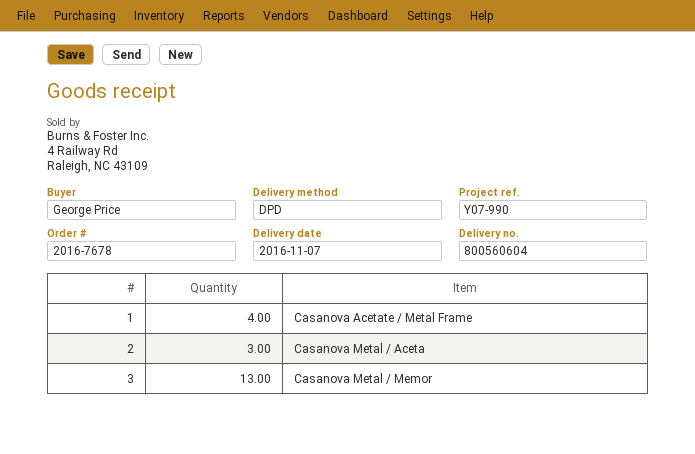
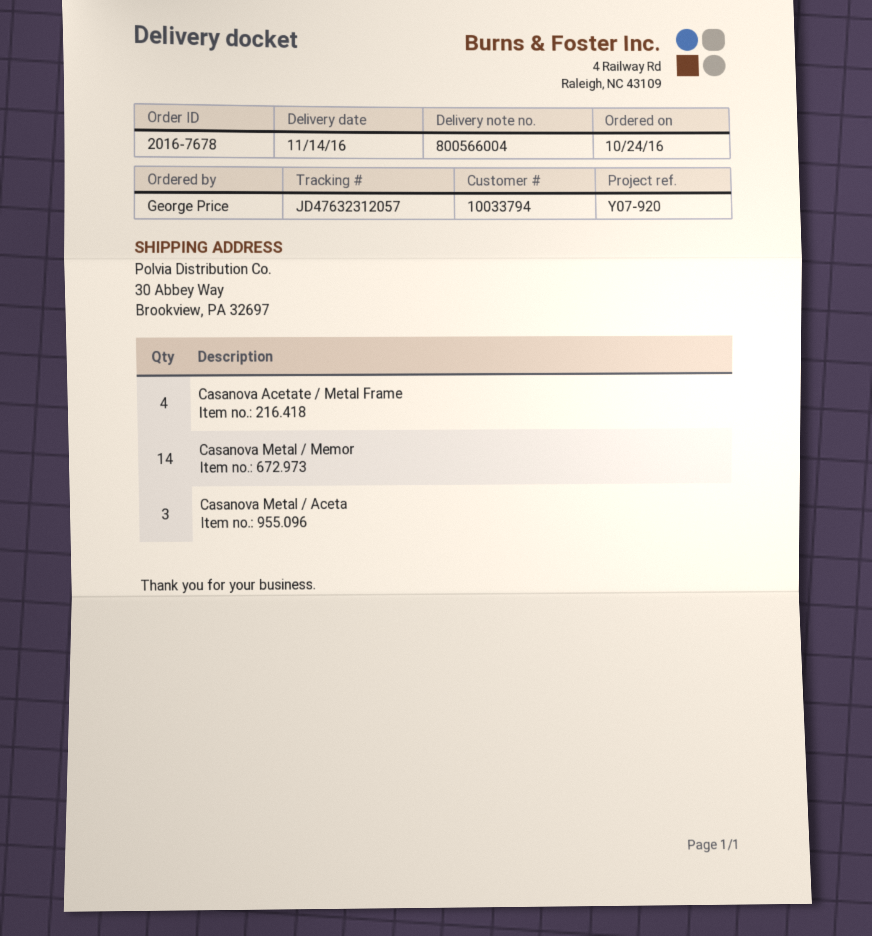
delivery note number: 800560604 -> 800566004
delivery date: 2016-11-07 -> 2016-11-14
reference: Y07-990 -> Y07-920
Casanova Metal / Memor: 13 -> 14

